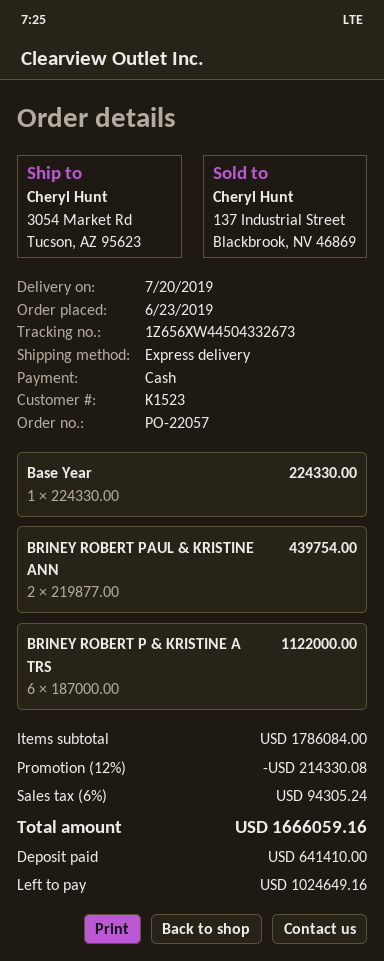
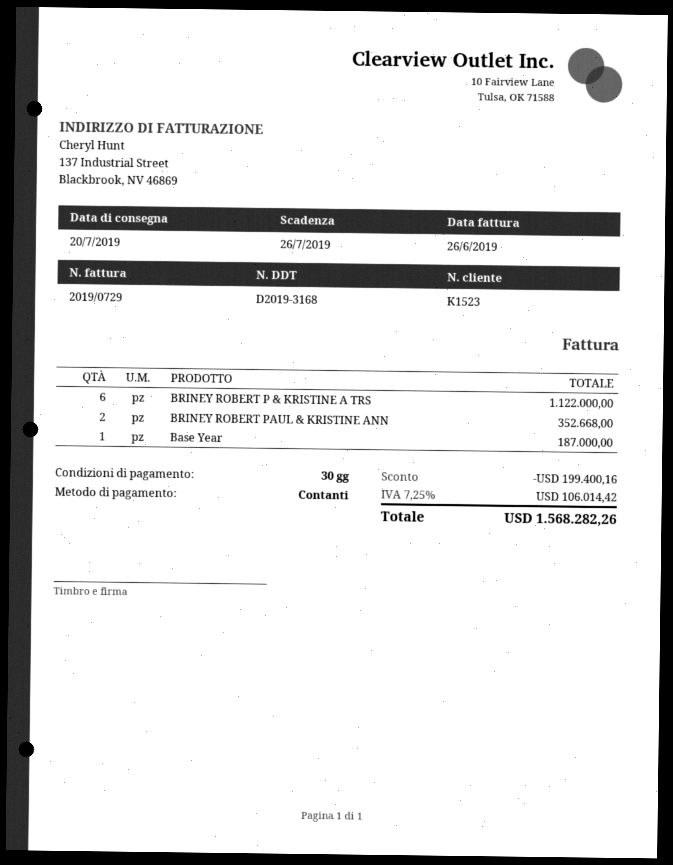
Base Year: 1 for 224330.00 -> 1 for 187000.00
BRINEY ROBERT PAUL & KRISTINE ANN: 2 for 439754.00 -> 2 for 352668.00
discount: 214330.08 -> 199400.16
tax: 6% = 94305.24 -> 7.25% = 106014.42
total: 1666059.16 -> 1568282.26

